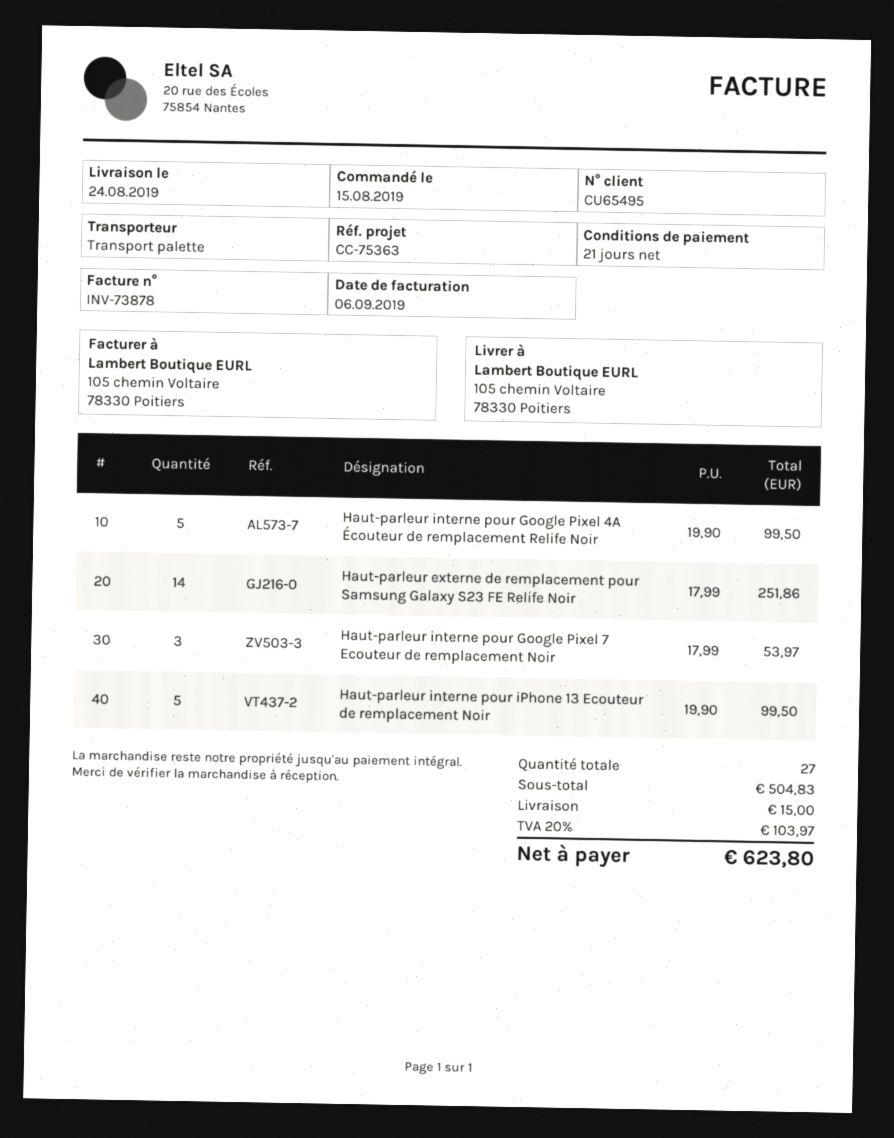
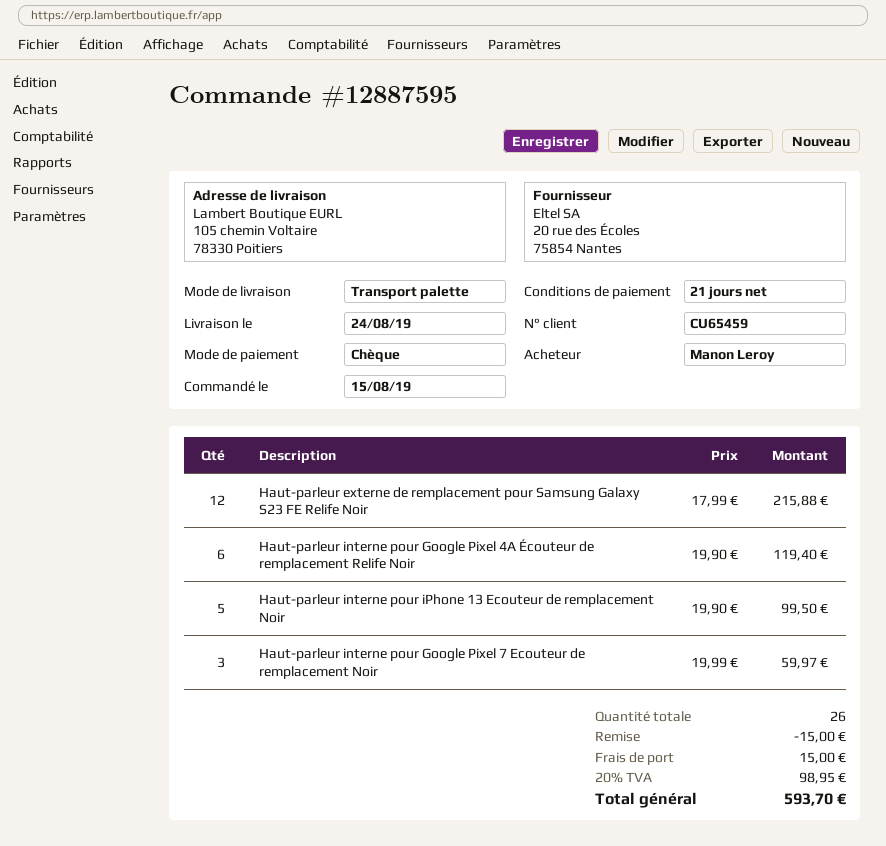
customer number: CU65495 -> CU65459
Haut-parleur interne pour Google Pixel 4A Écouteur de remplacement Relife Noir: 5 x 19.90 = 99.50 -> 6 x 19.90 = 119.40
Haut-parleur externe de remplacement pour Samsung Galaxy S23 FE Relife Noir: 14 x 17.99 = 251.86 -> 12 x 17.99 = 215.88
Haut-parleur interne pour Google Pixel 7 Ecouteur de remplacement Noir: 3 x 17.99 = 53.97 -> 3 x 19.99 = 59.97
total quantity: 27 -> 26
discount: none -> 15.00
tax: 20% = 103.97 -> 20% = 98.95
total: 623.80 -> 593.70

